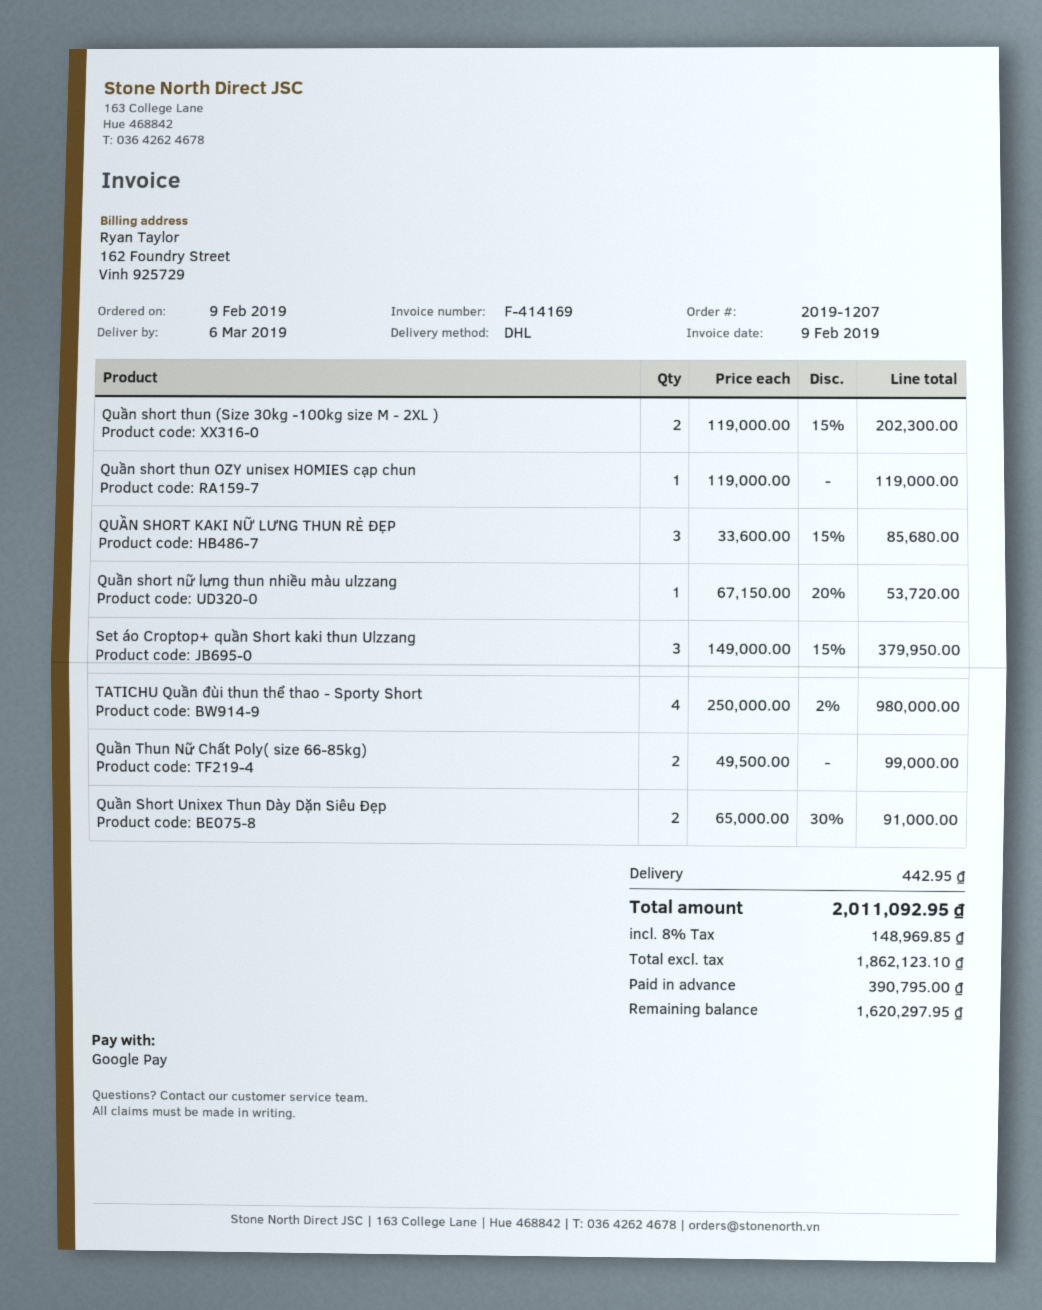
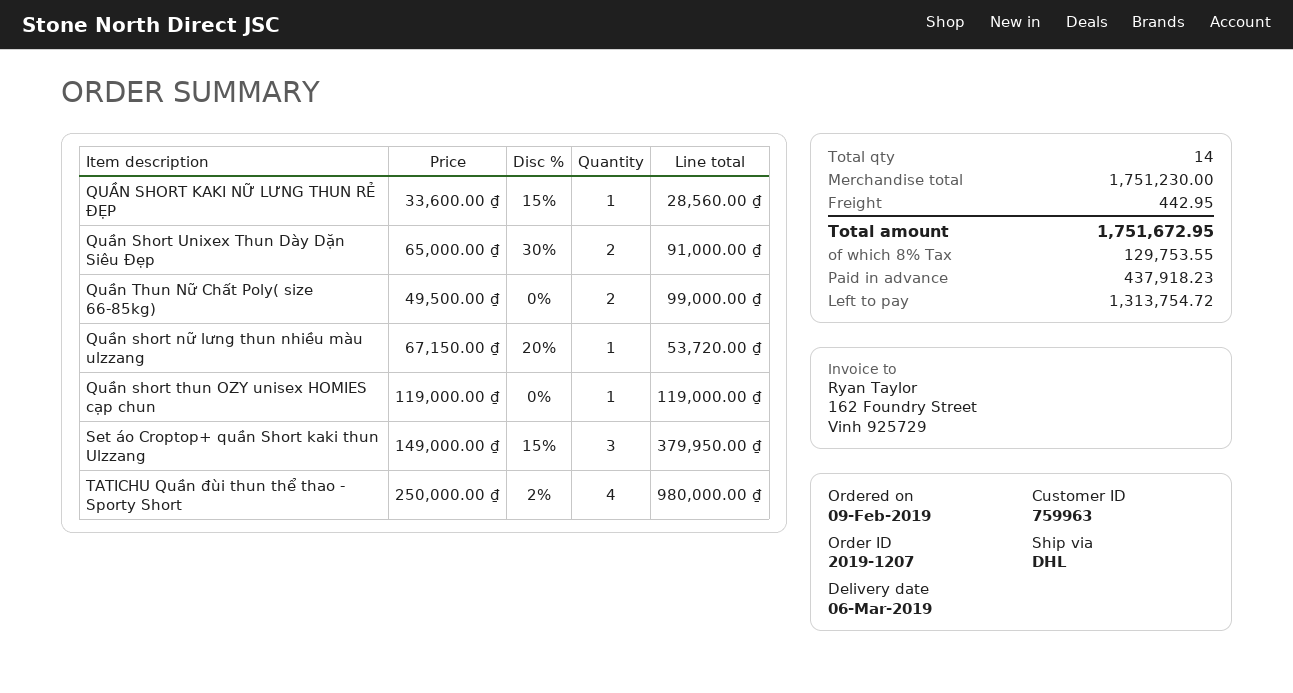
Quần short thun (Size 30kg -100kg size M - 2XL ): 2 x 119000.00 - 15% = 202300.00 -> none
QUẦN SHORT KAKI NỮ LƯNG THUN RẺ ĐẸP: 3 x 33600.00 - 15% = 85680.00 -> 1 x 33600.00 - 15% = 28560.00
tax: 8% = 148969.85 -> 8% = 129753.55
total: 2011092.95 -> 1751672.95
deposit: 390795.00 -> 437918.23
balance: 1620297.95 -> 1313754.72

